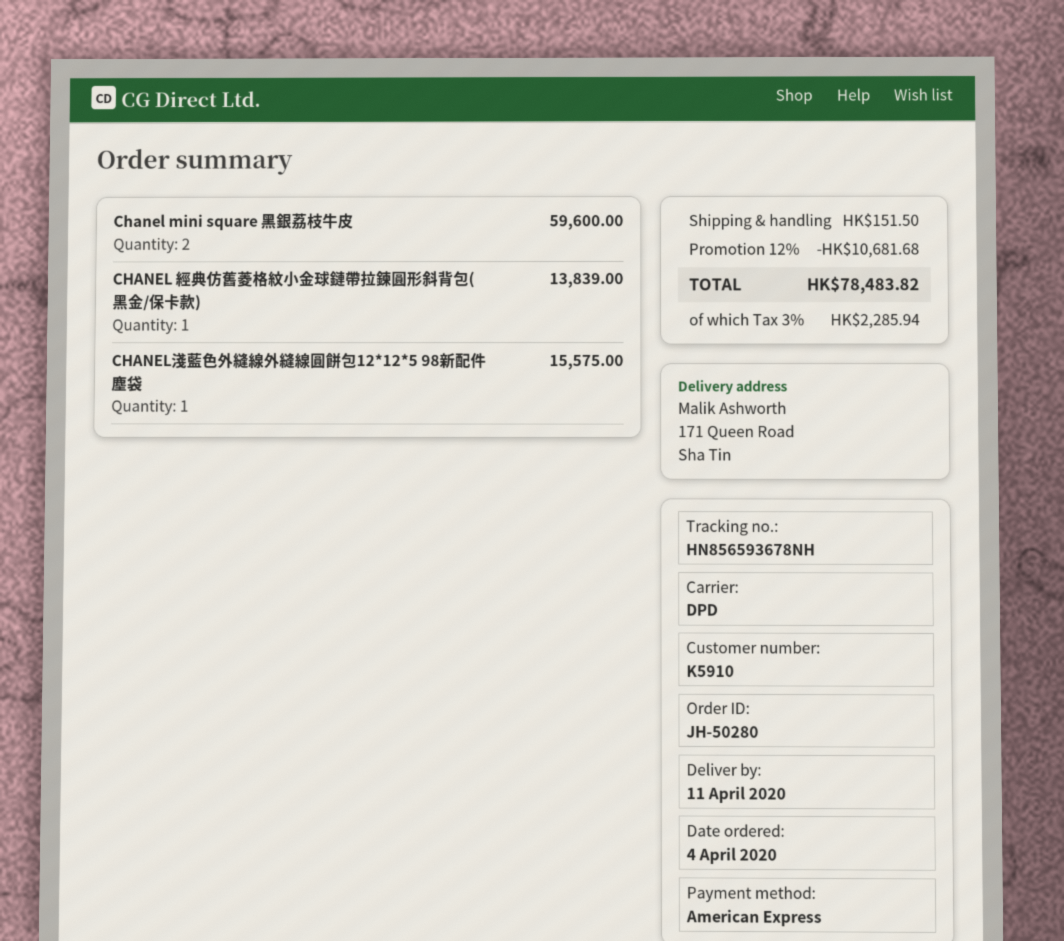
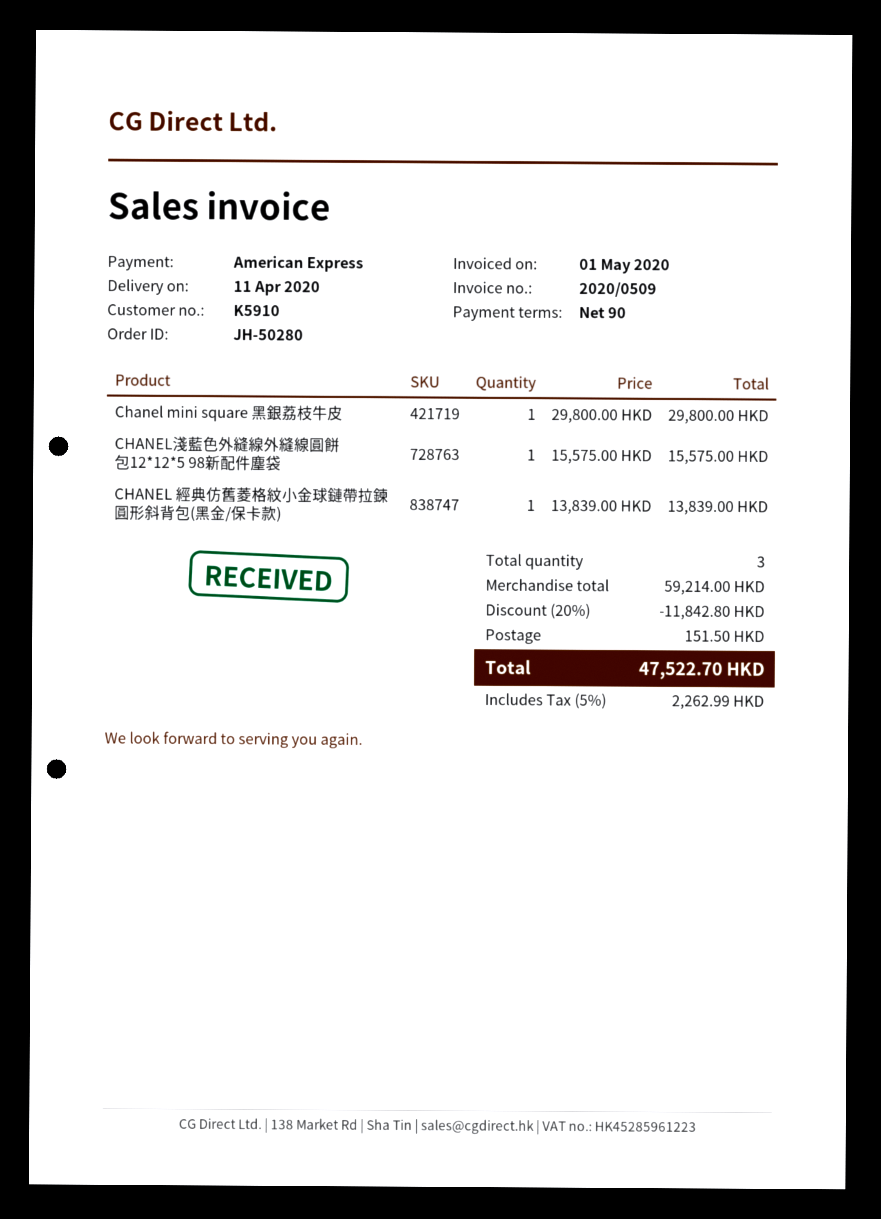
Chanel mini square 黑銀荔枝牛皮: 2 for 59600.00 -> 1 for 29800.00
discount: 12% = 10681.68 -> 20% = 11842.80
tax: 3% = 2285.94 -> 5% = 2262.99
total: 78483.82 -> 47522.70

